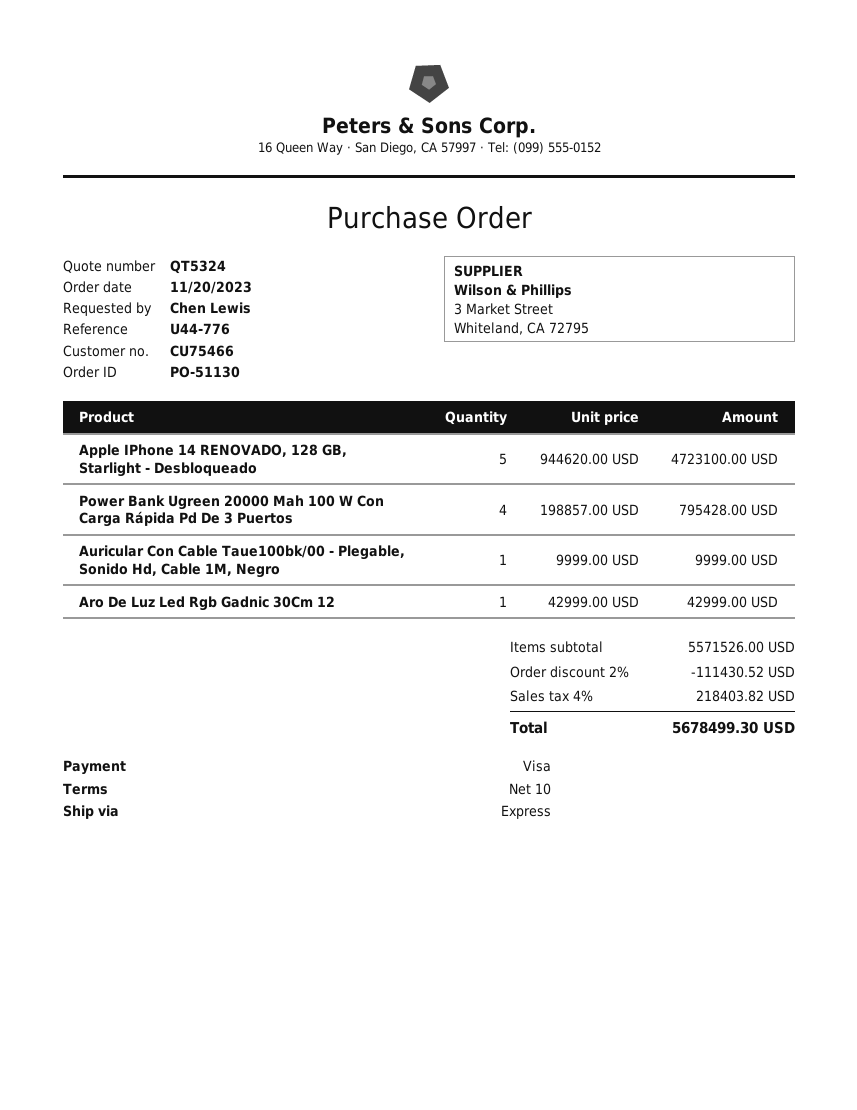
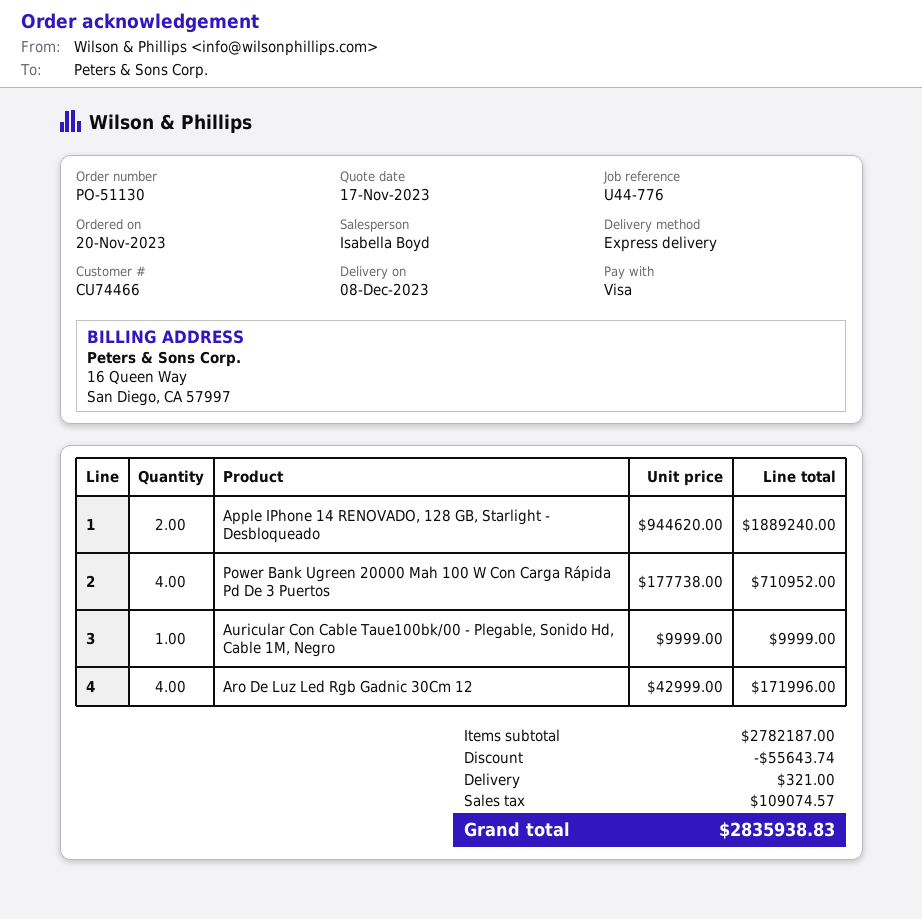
customer number: CU75466 -> CU74466
Apple IPhone 14 RENOVADO, 128 GB, Starlight - Desbloqueado: 5 x 944620.00 = 4723100.00 -> 2 x 944620.00 = 1889240.00
Power Bank Ugreen 20000 Mah 100 W Con Carga Rápida Pd De 3 Puertos: 4 x 198857.00 = 795428.00 -> 4 x 177738.00 = 710952.00
Aro De Luz Led Rgb Gadnic 30Cm 12: 1 x 42999.00 = 42999.00 -> 4 x 42999.00 = 171996.00
subtotal: 5571526.00 -> 2782187.00
discount: 111430.52 -> 55643.74
shipping: none -> 321.00
tax: 218403.82 -> 109074.57
total: 5678499.30 -> 2835938.83

